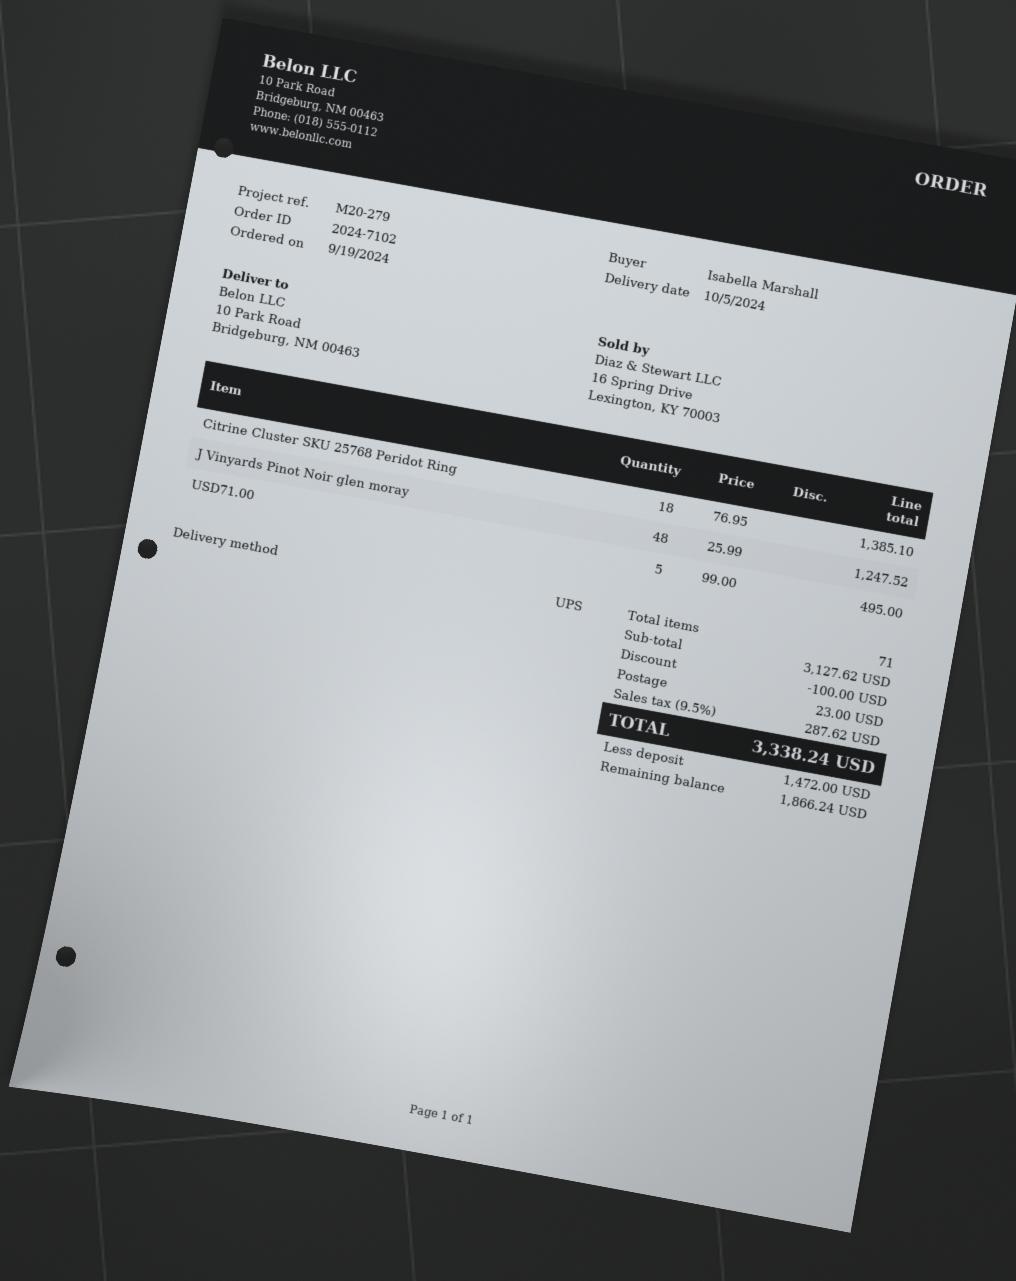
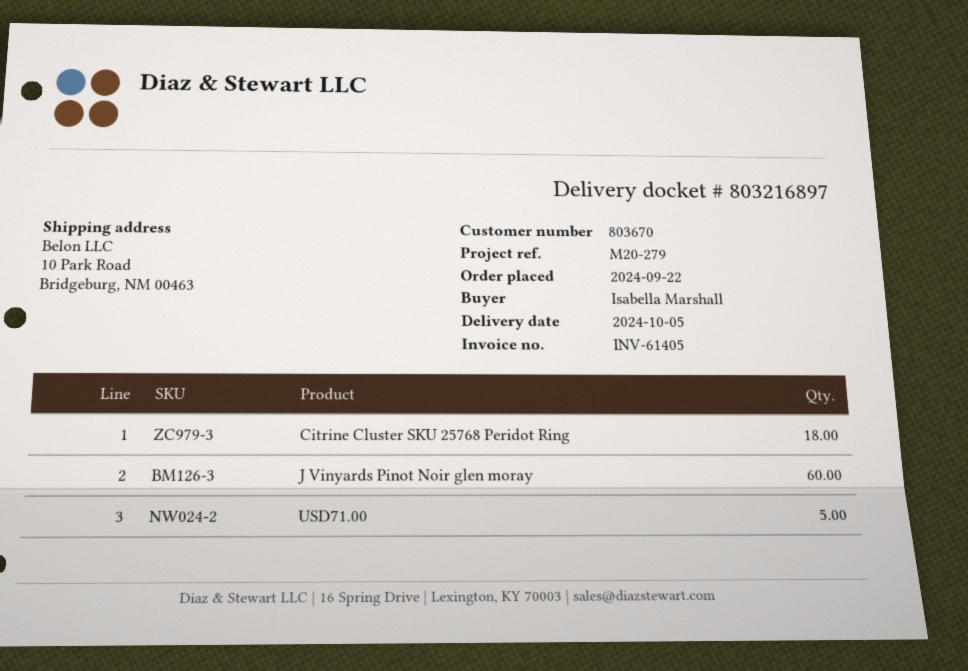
order date: 2024-09-19 -> 2024-09-22
J Vinyards Pinot Noir glen moray: 48 -> 60

